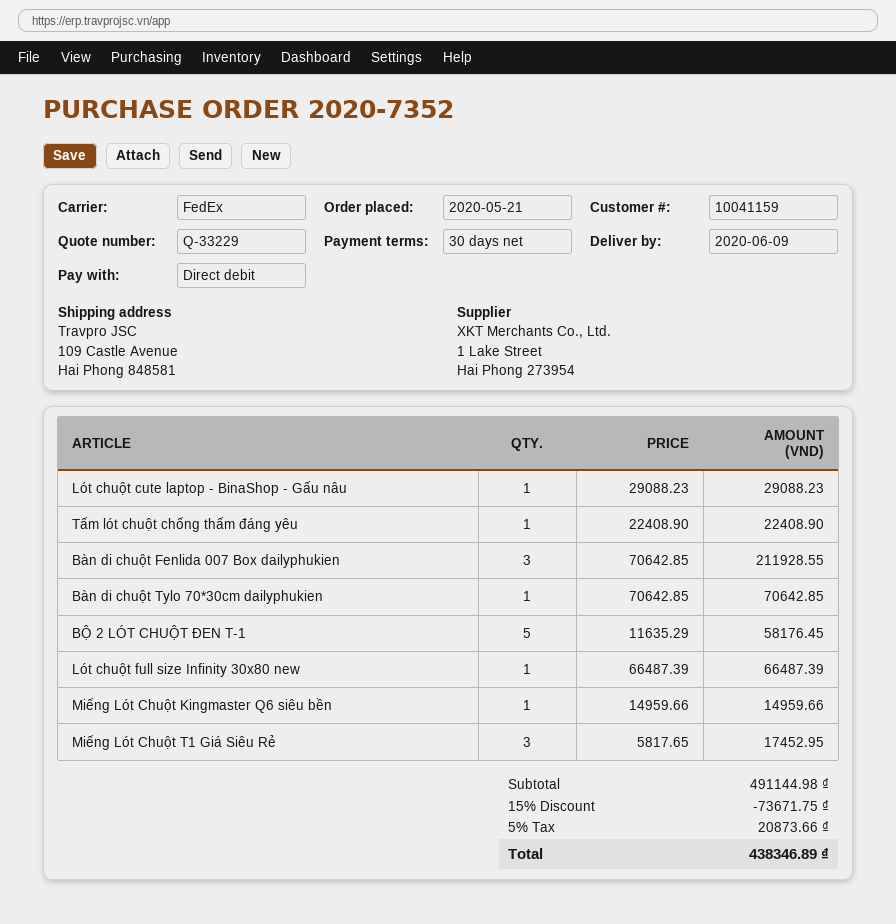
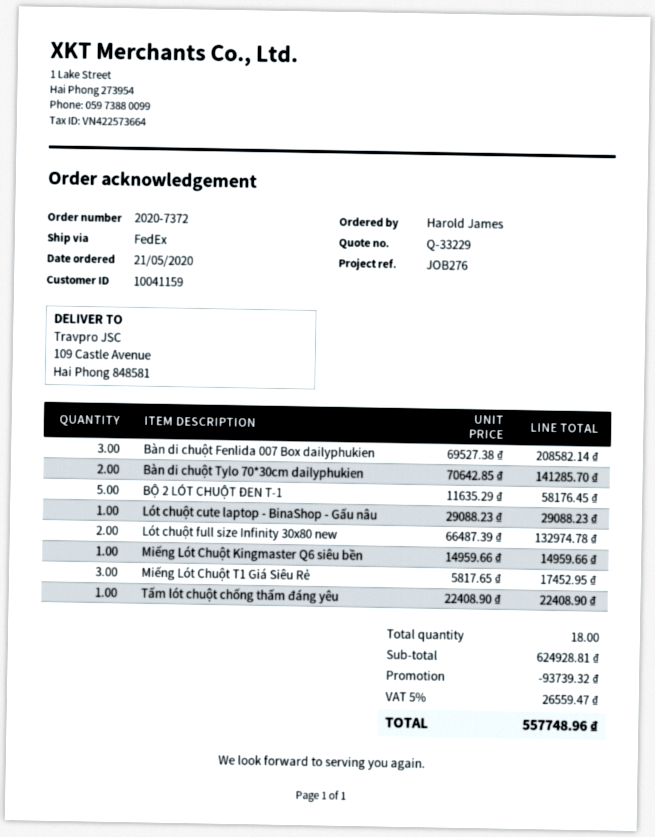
order number: 2020-7352 -> 2020-7372
Bàn di chuột Fenlida 007 Box dailyphukien: 3 x 70642.85 = 211928.55 -> 3 x 69527.38 = 208582.14
Bàn di chuột Tylo 70*30cm dailyphukien: 1 x 70642.85 = 70642.85 -> 2 x 70642.85 = 141285.70
Lót chuột full size Infinity 30x80 new: 1 x 66487.39 = 66487.39 -> 2 x 66487.39 = 132974.78
subtotal: 491144.98 -> 624928.81
discount: 73671.75 -> 93739.32
tax: 5% = 20873.66 -> 5% = 26559.47
total: 438346.89 -> 557748.96

